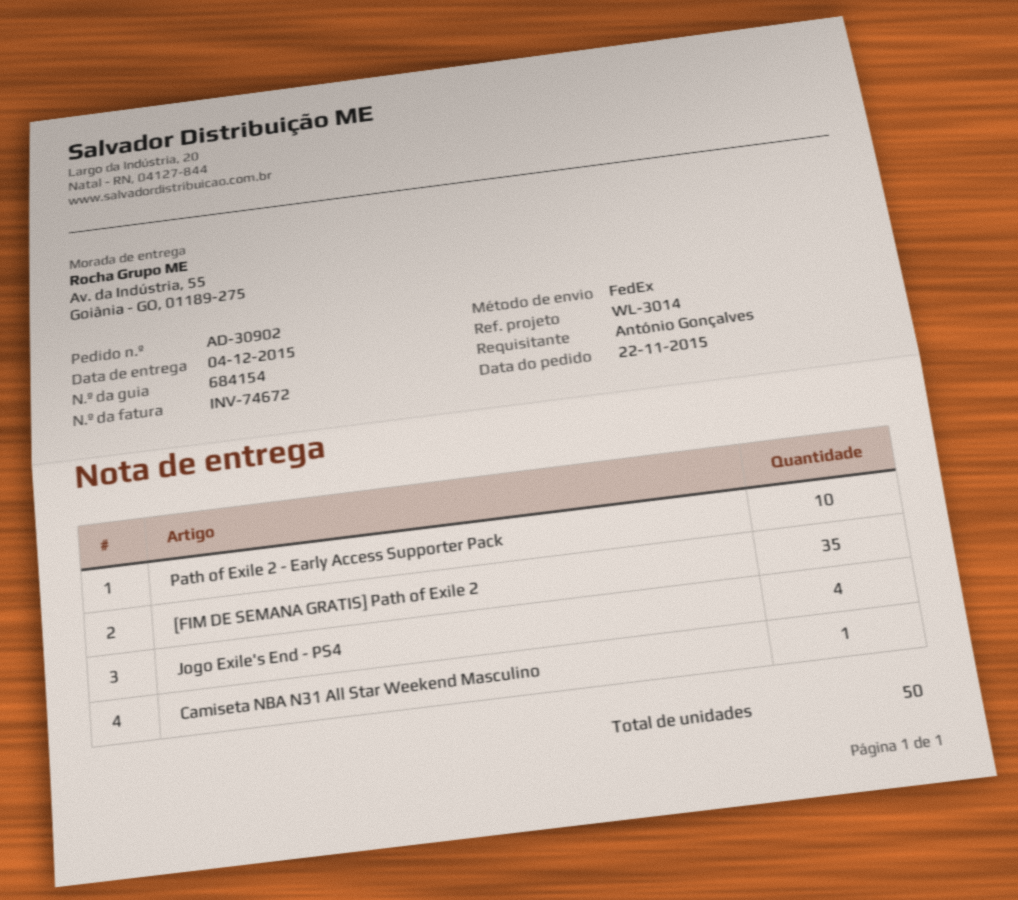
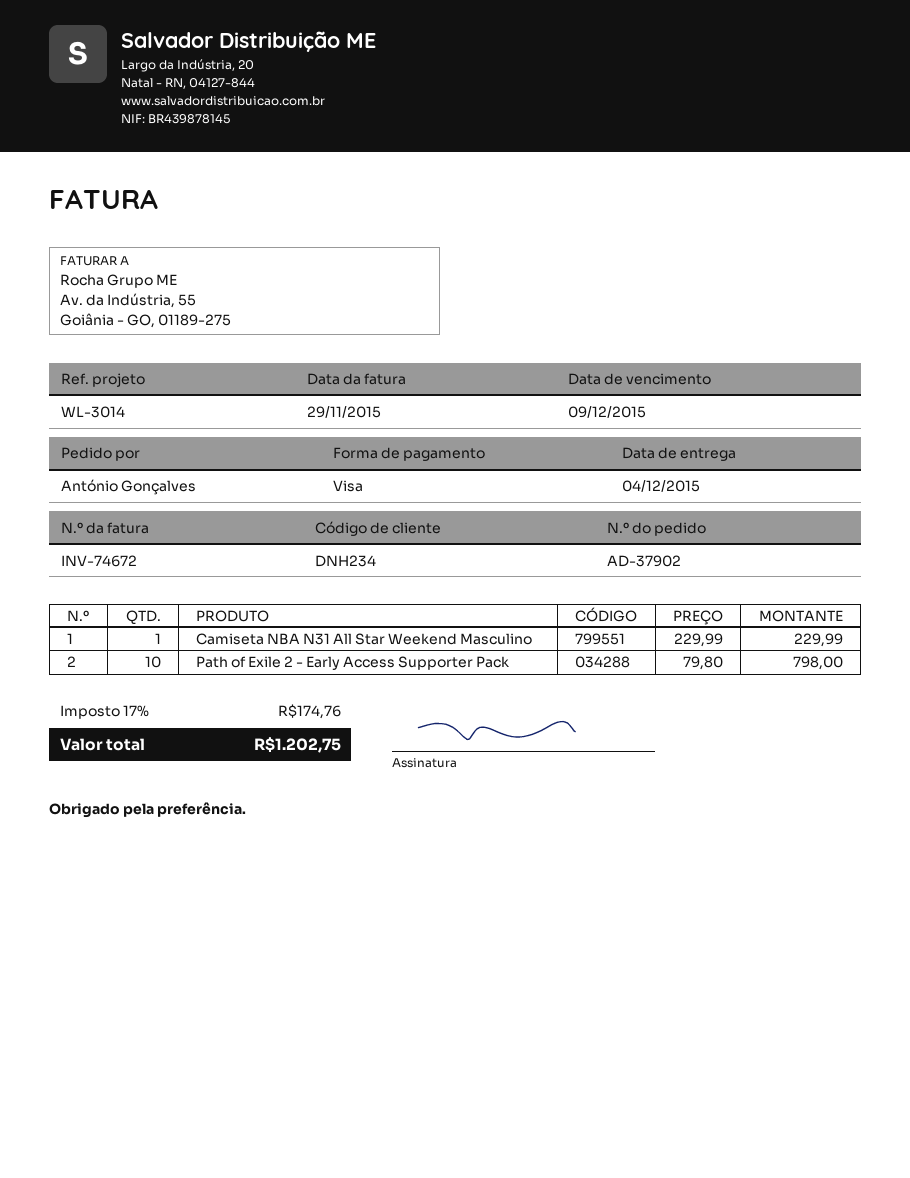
order number: AD-30902 -> AD-37902
[FIM DE SEMANA GRATIS] Path of Exile 2: 35 -> none
Jogo Exile's End - PS4: 4 -> none

